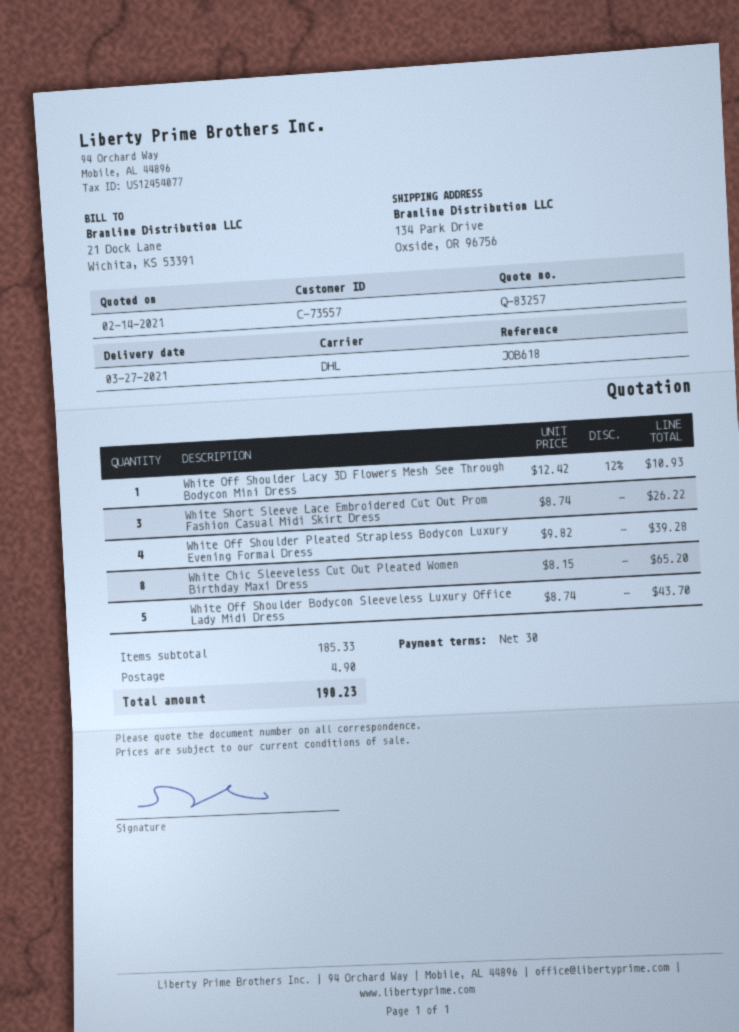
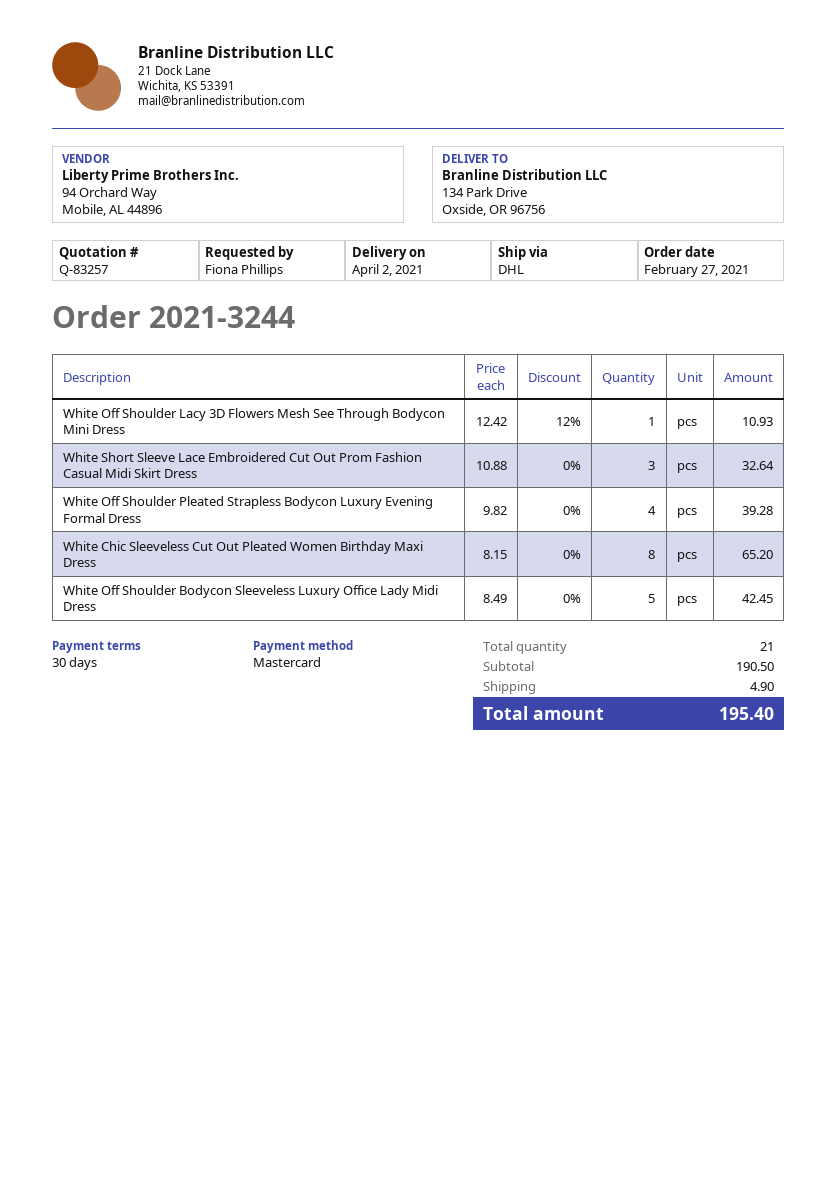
delivery date: 2021-03-27 -> 2021-04-02
White Short Sleeve Lace Embroidered Cut Out Prom Fashion Casual Midi Skirt Dress: 3 x 8.74 = 26.22 -> 3 x 10.88 = 32.64
White Off Shoulder Bodycon Sleeveless Luxury Office Lady Midi Dress: 5 x 8.74 = 43.70 -> 5 x 8.49 = 42.45
subtotal: 185.33 -> 190.50
total: 190.23 -> 195.40

